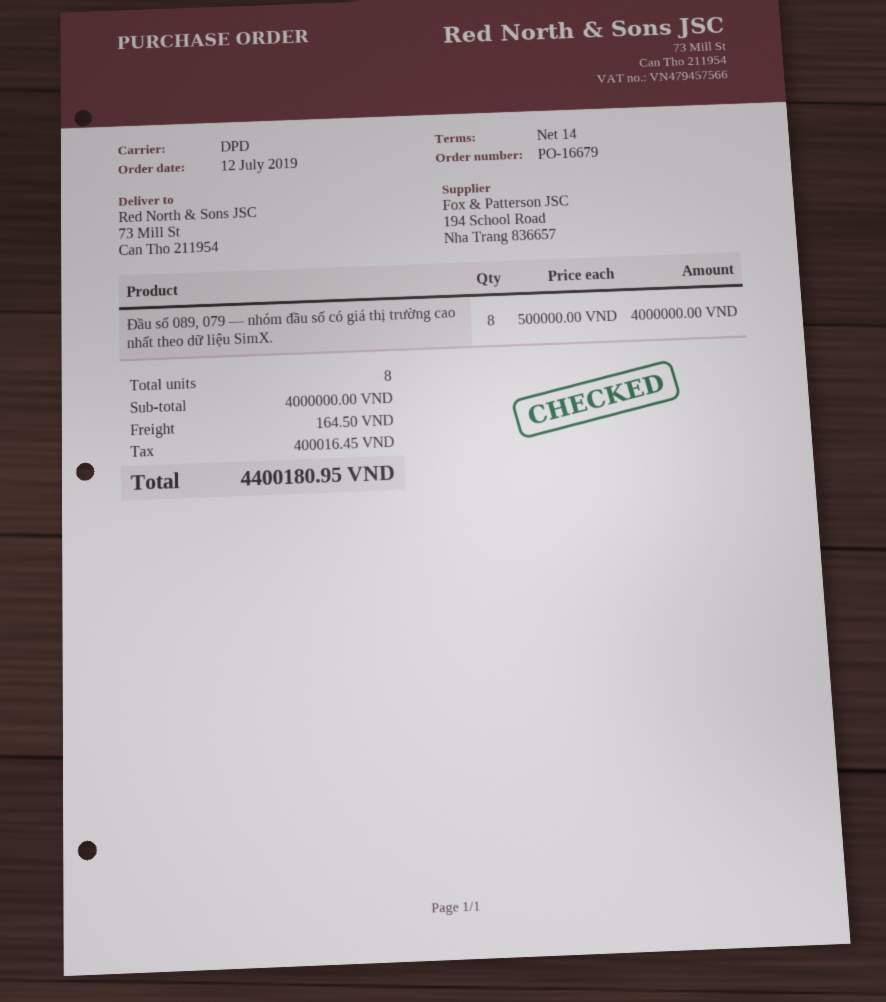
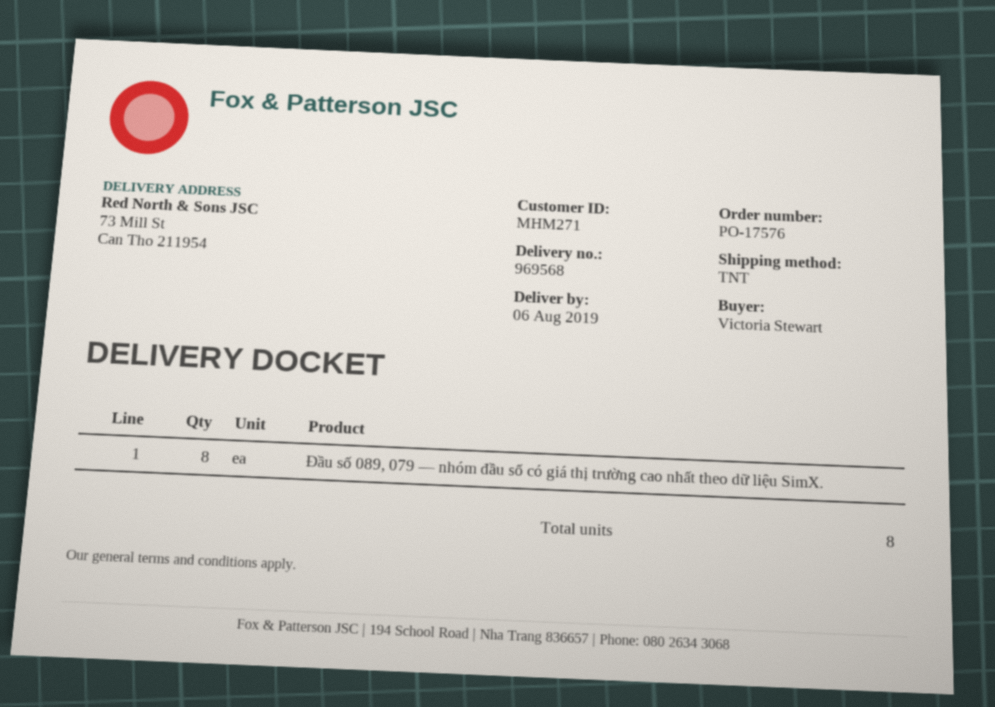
order number: PO-16679 -> PO-17576
shipping method: DPD -> TNT

